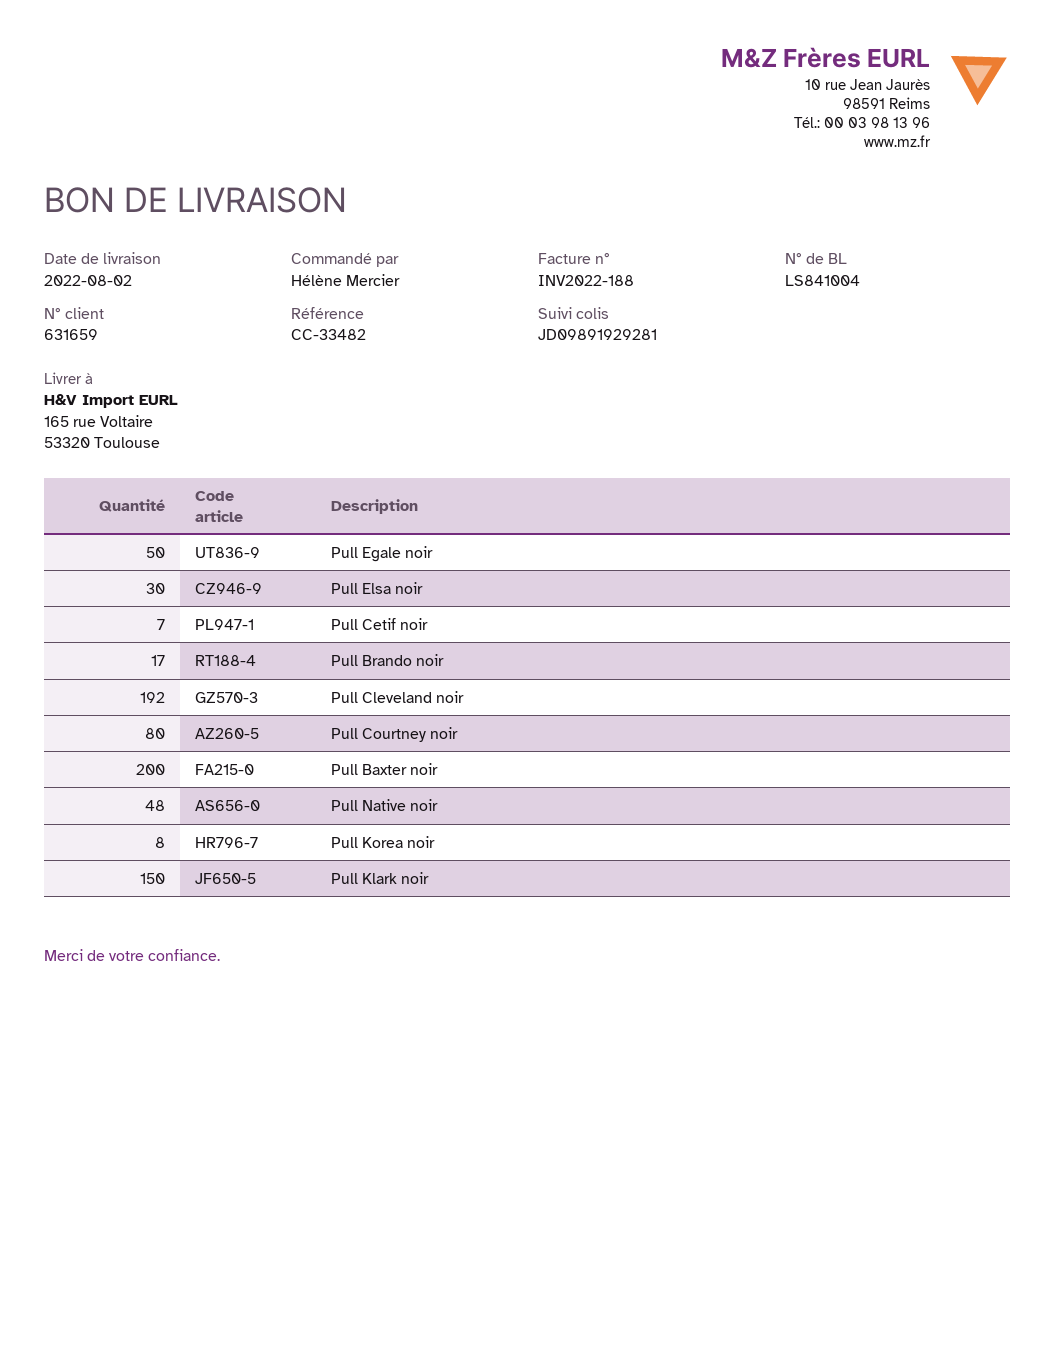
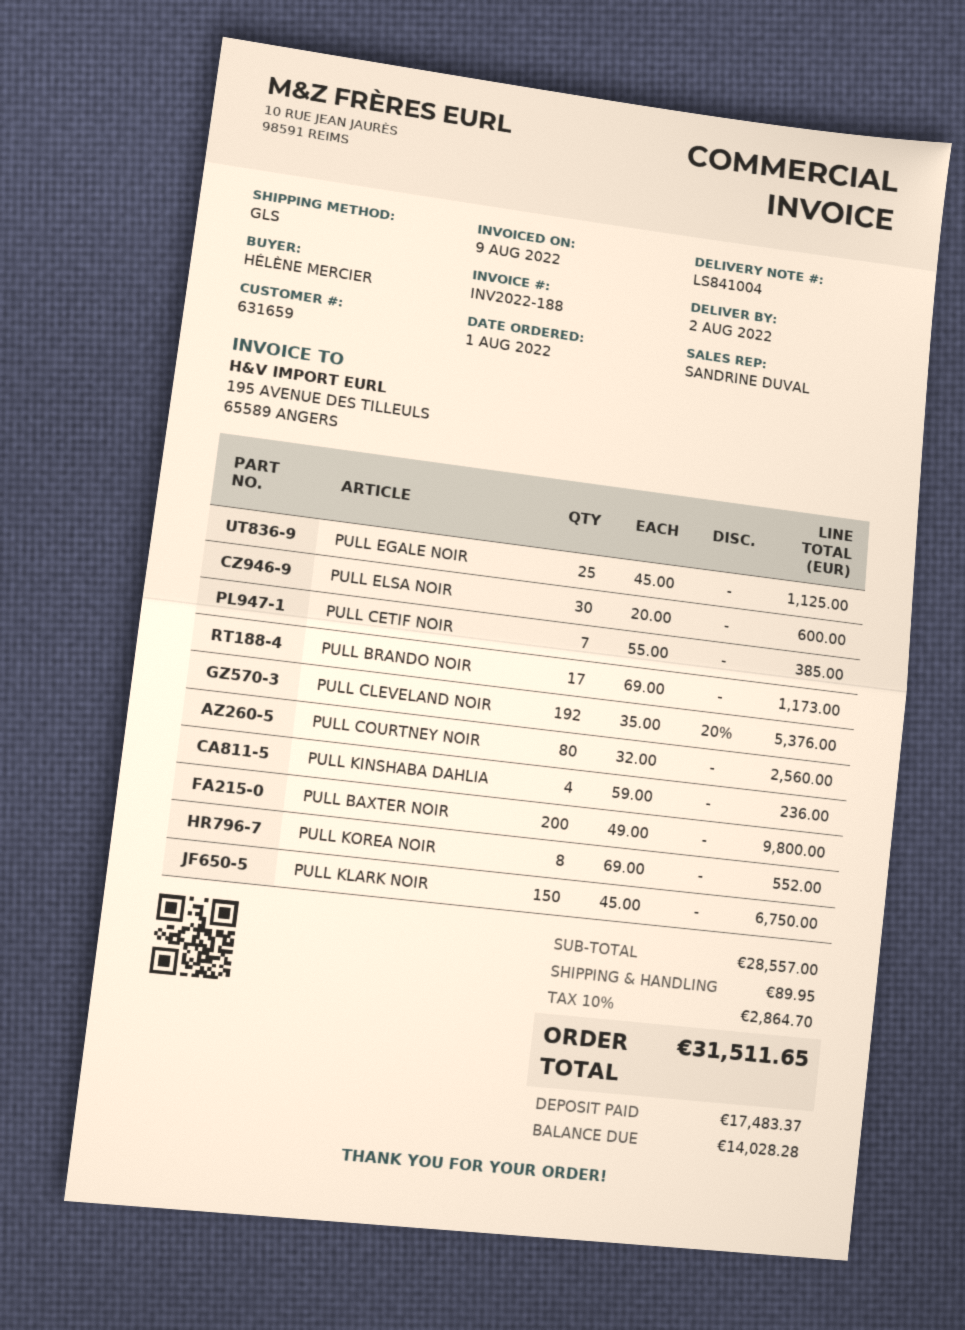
Pull Egale noir: 50 -> 25
Pull Native noir: 48 -> none
PULL KINSHABA DAHLIA: none -> 4

